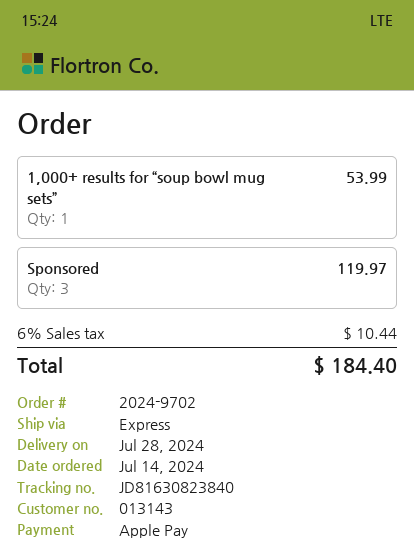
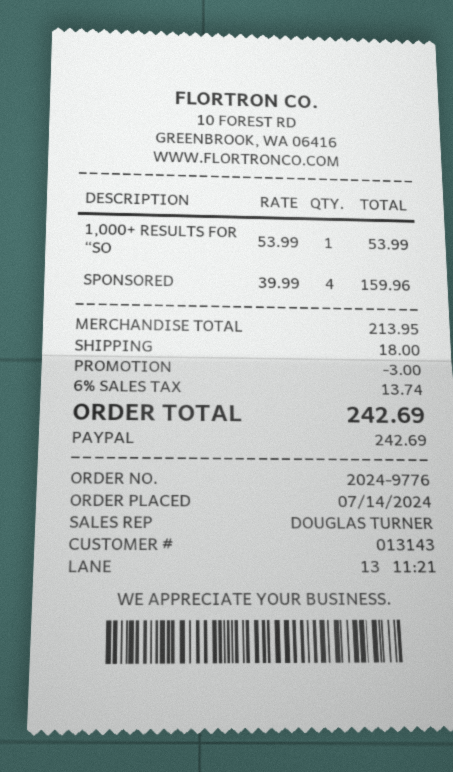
order number: 2024-9702 -> 2024-9776
payment method: Apple Pay -> PayPal
Sponsored: 3 for 119.97 -> 4 for 159.96
discount: none -> 3.00
shipping: none -> 18.00
tax: 6% = 10.44 -> 6% = 13.74
total: 184.40 -> 242.69

